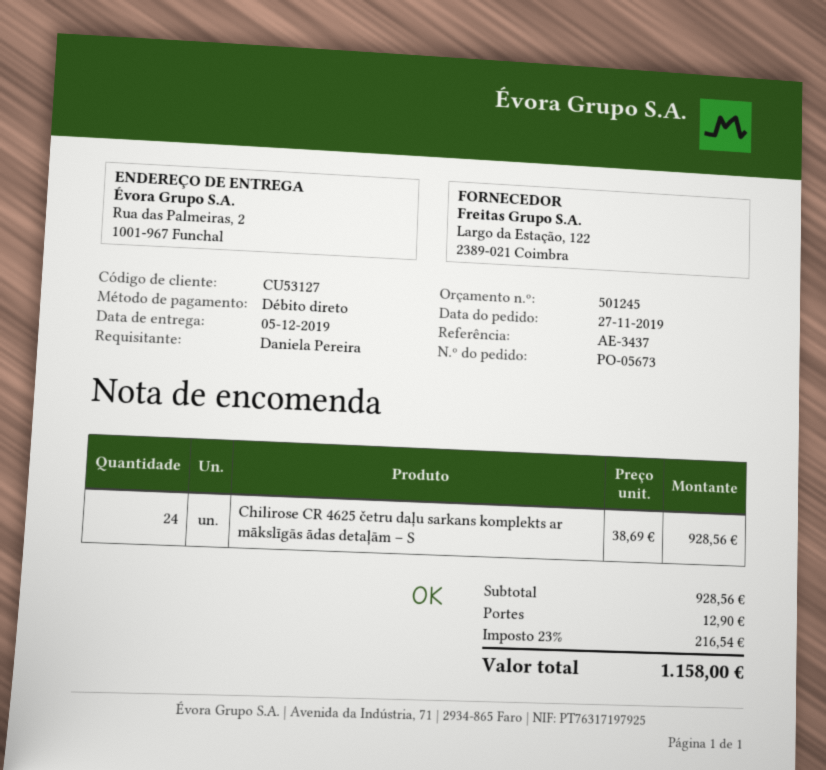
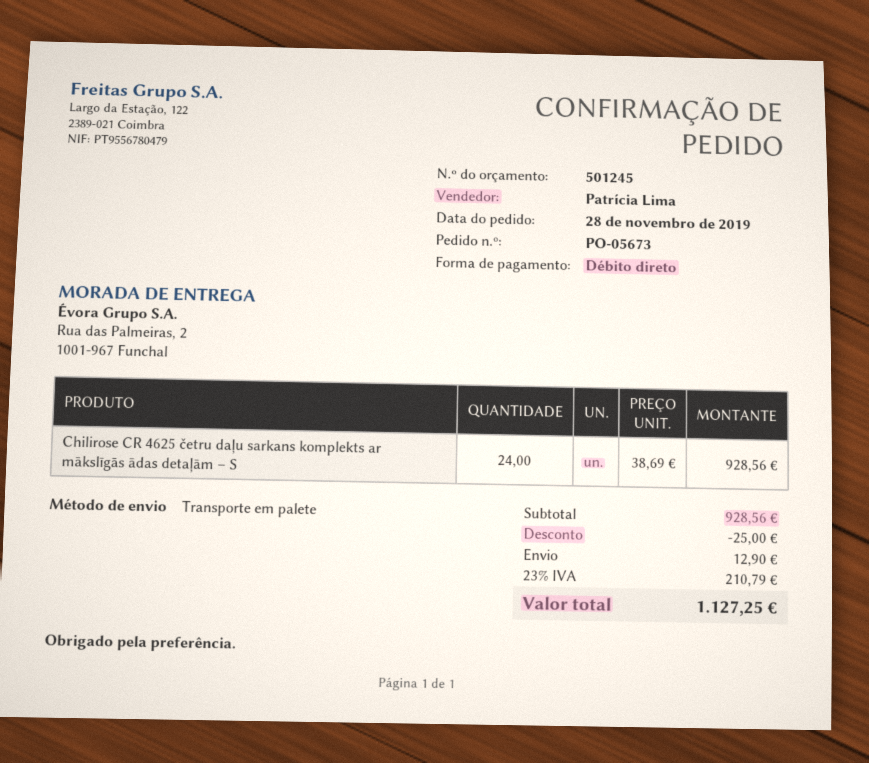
order date: 2019-11-27 -> 2019-11-28
discount: none -> 25.00
tax: 23% = 216.54 -> 23% = 210.79
total: 1158.00 -> 1127.25

